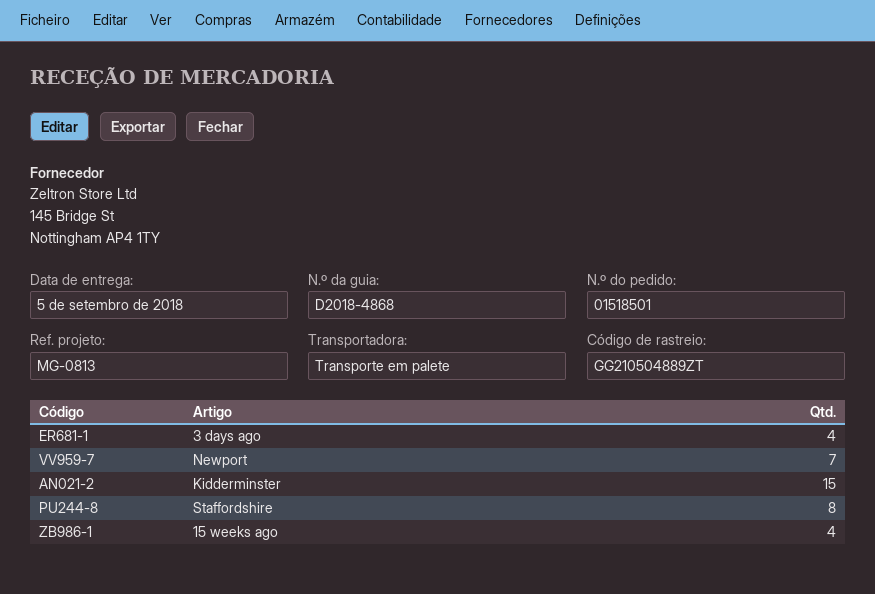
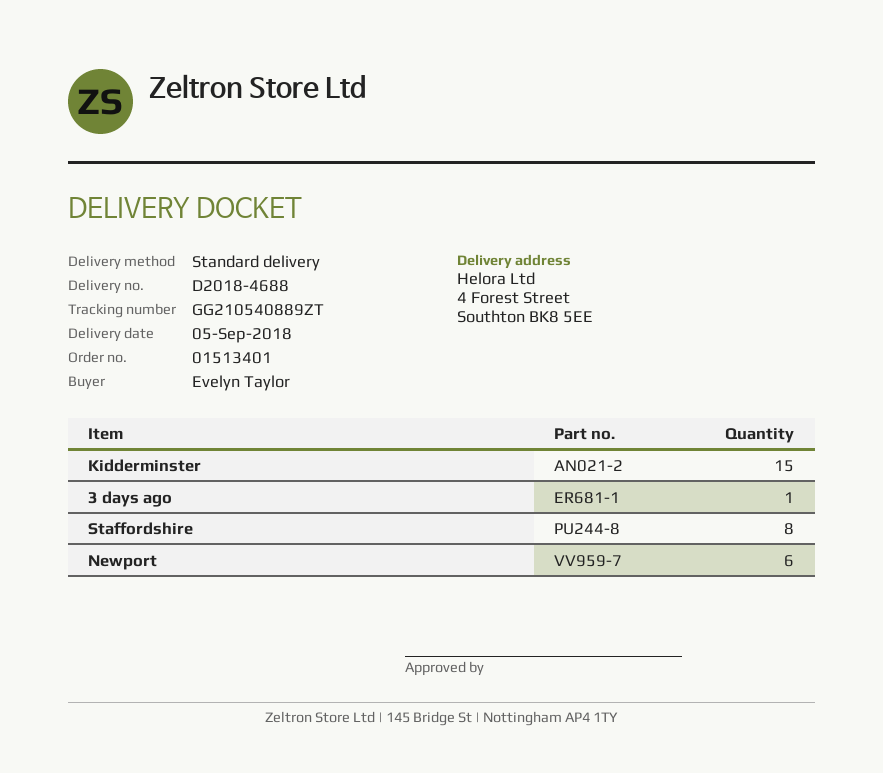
order number: 01518501 -> 01513401
delivery note number: D2018-4868 -> D2018-4688
shipping method: pallet freight -> standard
tracking number: GG210504889ZT -> GG210540889ZT
3 days ago: 4 -> 1
Newport: 7 -> 6
15 weeks ago: 4 -> none

